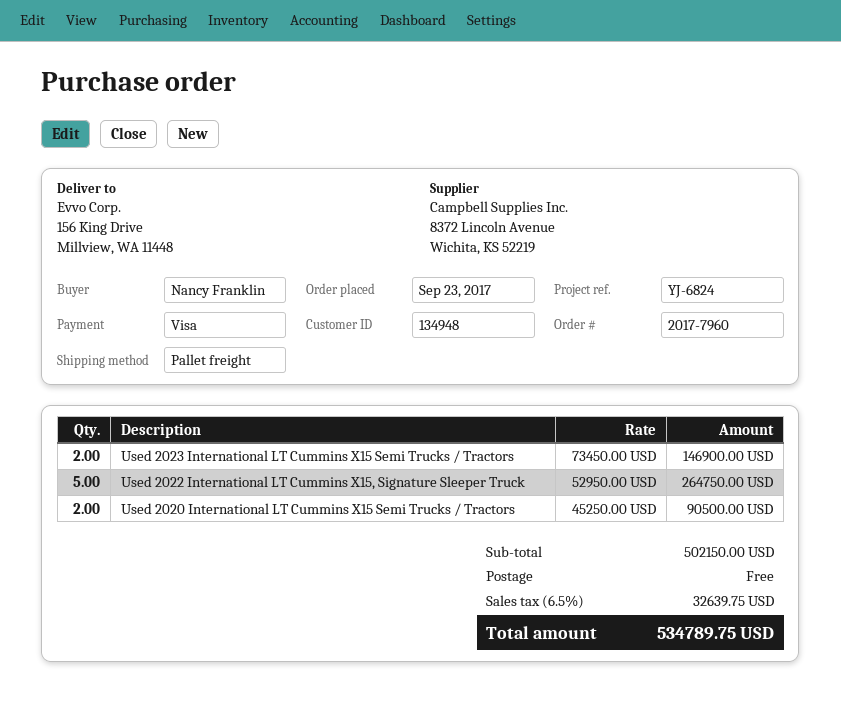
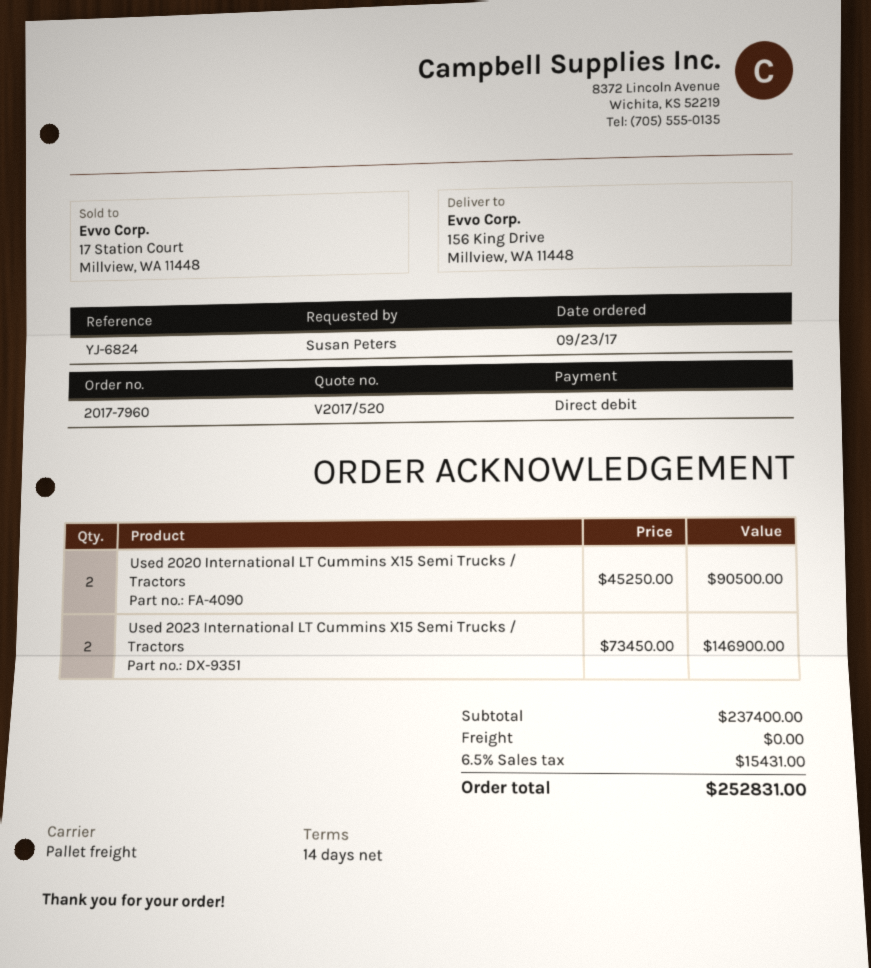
ordered by: Nancy Franklin -> Susan Peters
payment method: Visa -> direct debit
Used 2022 International LT Cummins X15, Signature Sleeper Truck: 5 x 52950.00 = 264750.00 -> none
subtotal: 502150.00 -> 237400.00
tax: 6.5% = 32639.75 -> 6.5% = 15431.00
total: 534789.75 -> 252831.00

